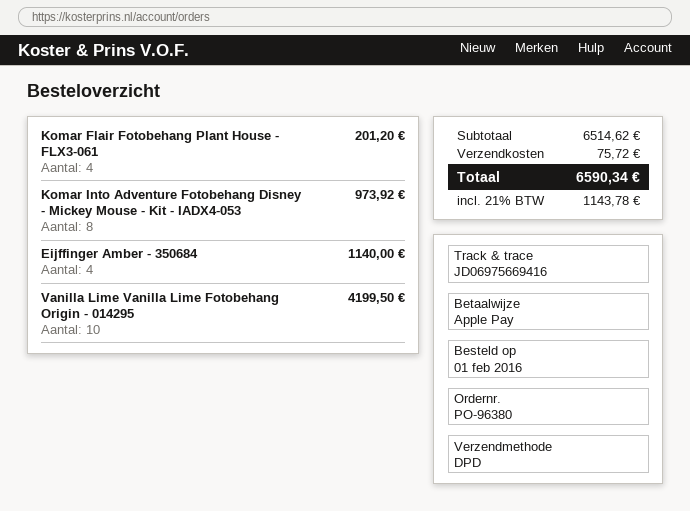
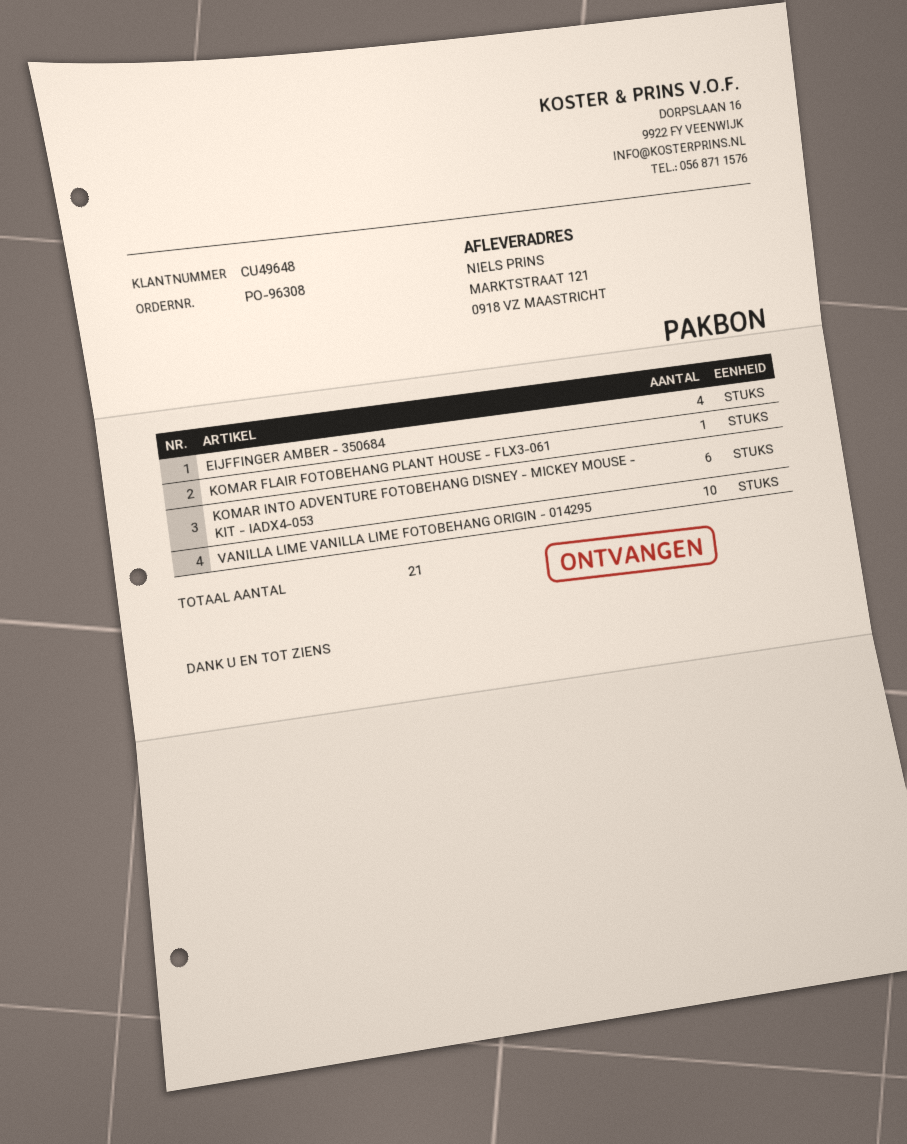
order number: PO-96380 -> PO-96308
Komar Flair Fotobehang Plant House - FLX3-061: 4 -> 1
Komar Into Adventure Fotobehang Disney - Mickey Mouse - Kit - IADX4-053: 8 -> 6

